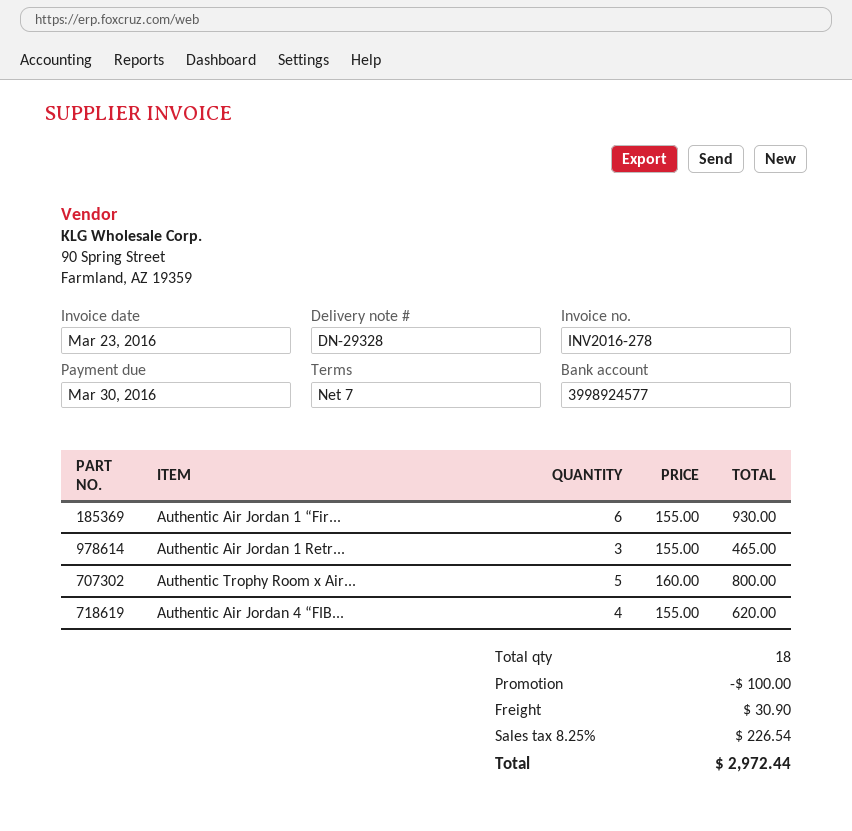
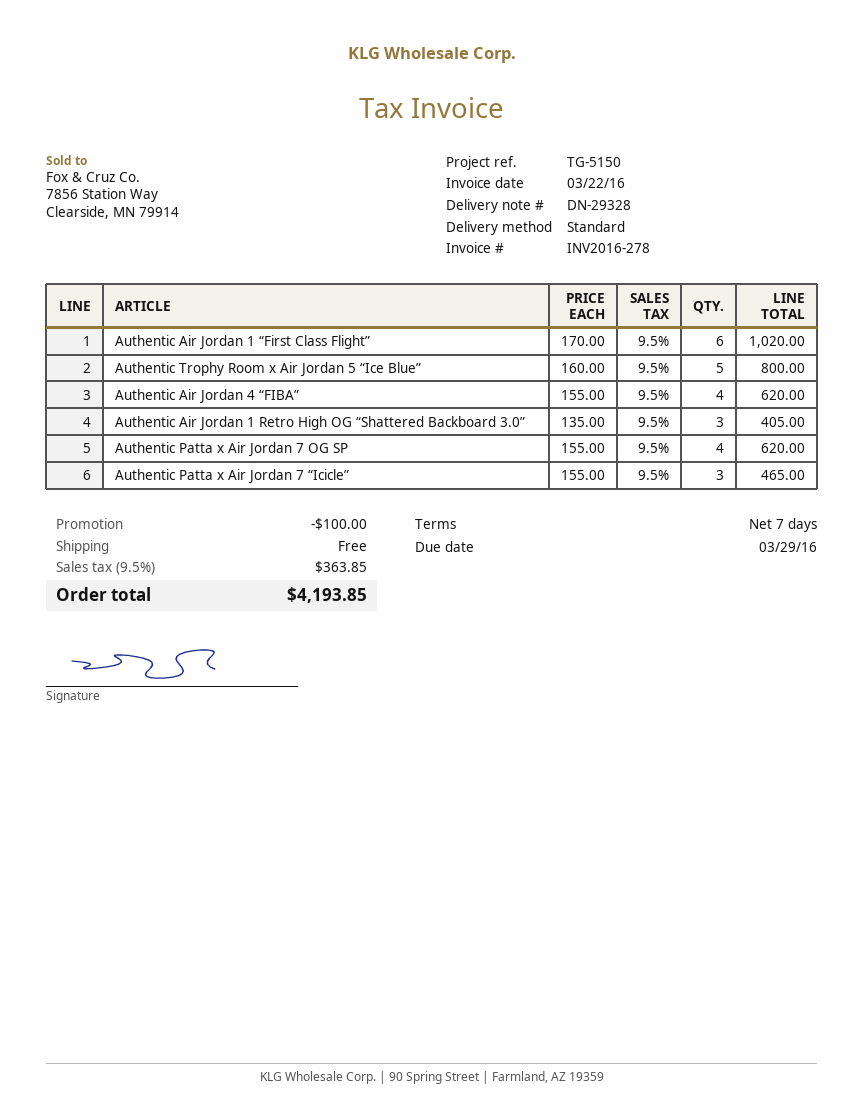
invoice date: 2016-03-23 -> 2016-03-22
due date: 2016-03-30 -> 2016-03-29
Authentic Air Jordan 1 “Fir...: 6 x 155.00 = 930.00 -> 6 x 170.00 = 1020.00
Authentic Air Jordan 1 Retr...: 3 x 155.00 = 465.00 -> 3 x 135.00 = 405.00
Authentic Patta x Air Jordan 7 OG SP: none -> 4 x 155.00 = 620.00
Authentic Patta x Air Jordan 7 “Icicle”: none -> 3 x 155.00 = 465.00
shipping: 30.90 -> 0.00
tax: 8.25% = 226.54 -> 9.5% = 363.85
total: 2972.44 -> 4193.85

